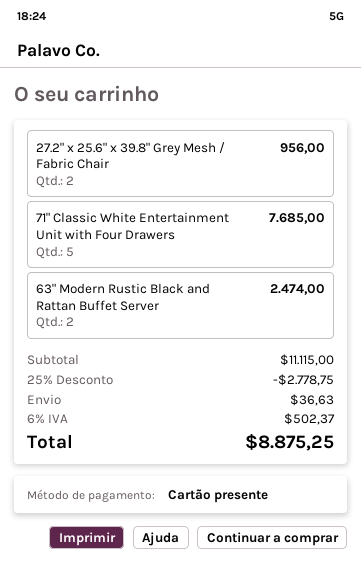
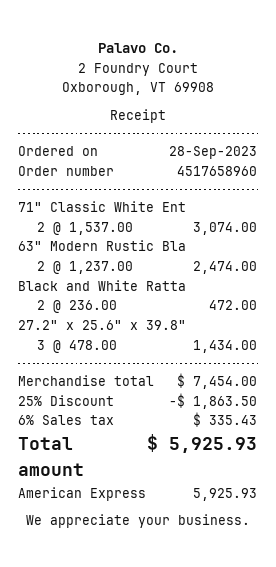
payment method: gift card -> American Express
27.2" x 25.6" x 39.8" Grey Mesh / Fabric Chair: 2 for 956.00 -> 3 for 1434.00
71" Classic White Entertainment Unit with Four Drawers: 5 for 7685.00 -> 2 for 3074.00
Black and White Ratta: none -> 2 for 472.00
subtotal: 11115.00 -> 7454.00
discount: 25% = 2778.75 -> 25% = 1863.50
shipping: 36.63 -> none
tax: 6% = 502.37 -> 6% = 335.43
total: 8875.25 -> 5925.93

